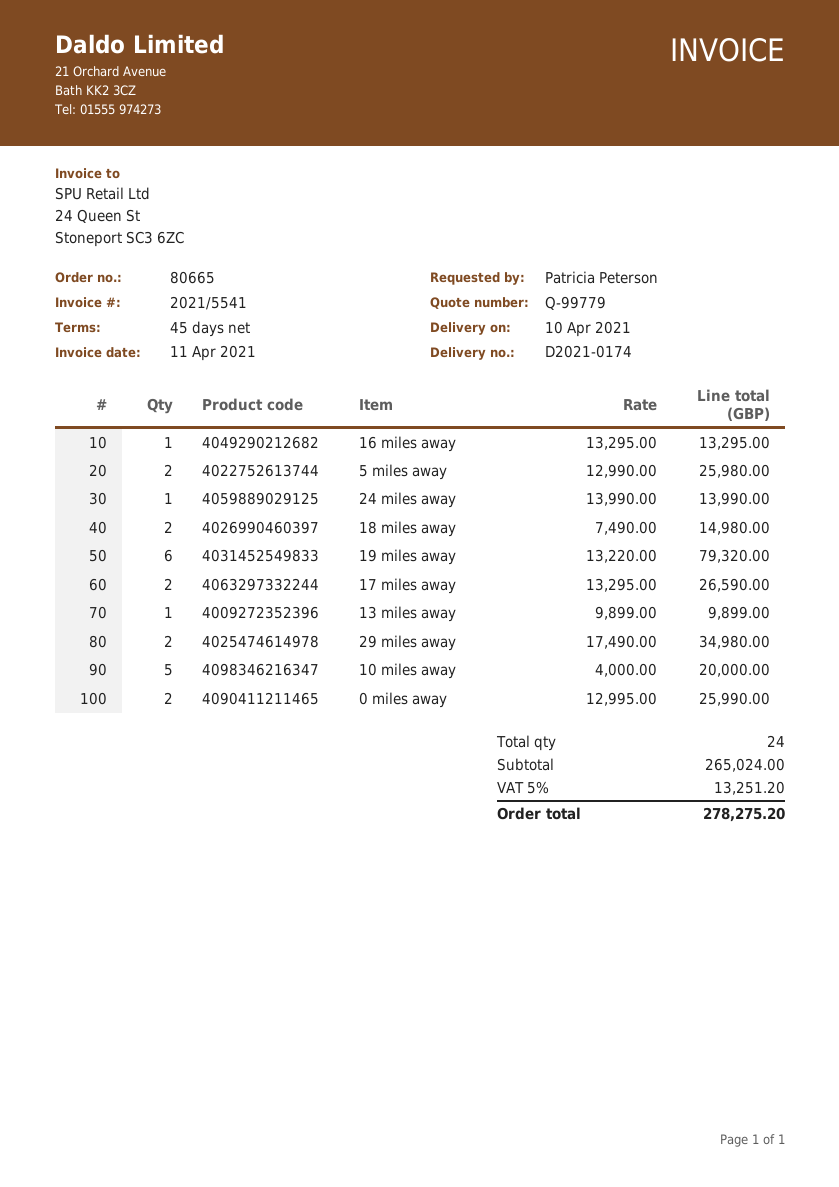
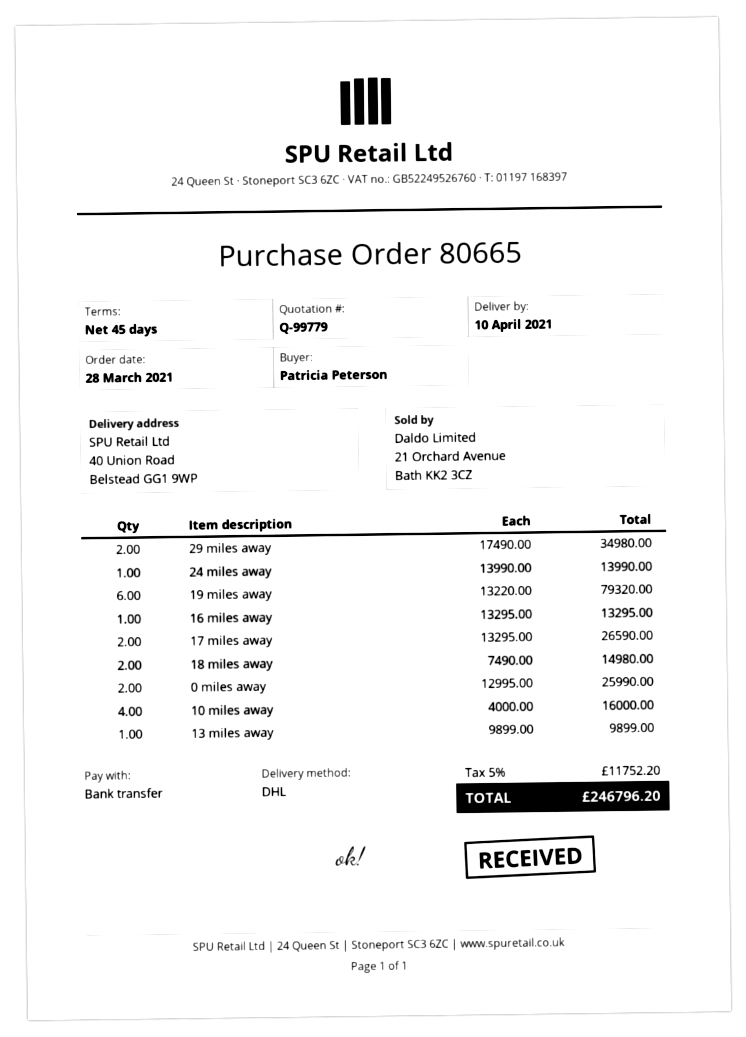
5 miles away: 2 x 12990.00 = 25980.00 -> none
10 miles away: 5 x 4000.00 = 20000.00 -> 4 x 4000.00 = 16000.00
tax: 5% = 13251.20 -> 5% = 11752.20
total: 278275.20 -> 246796.20

